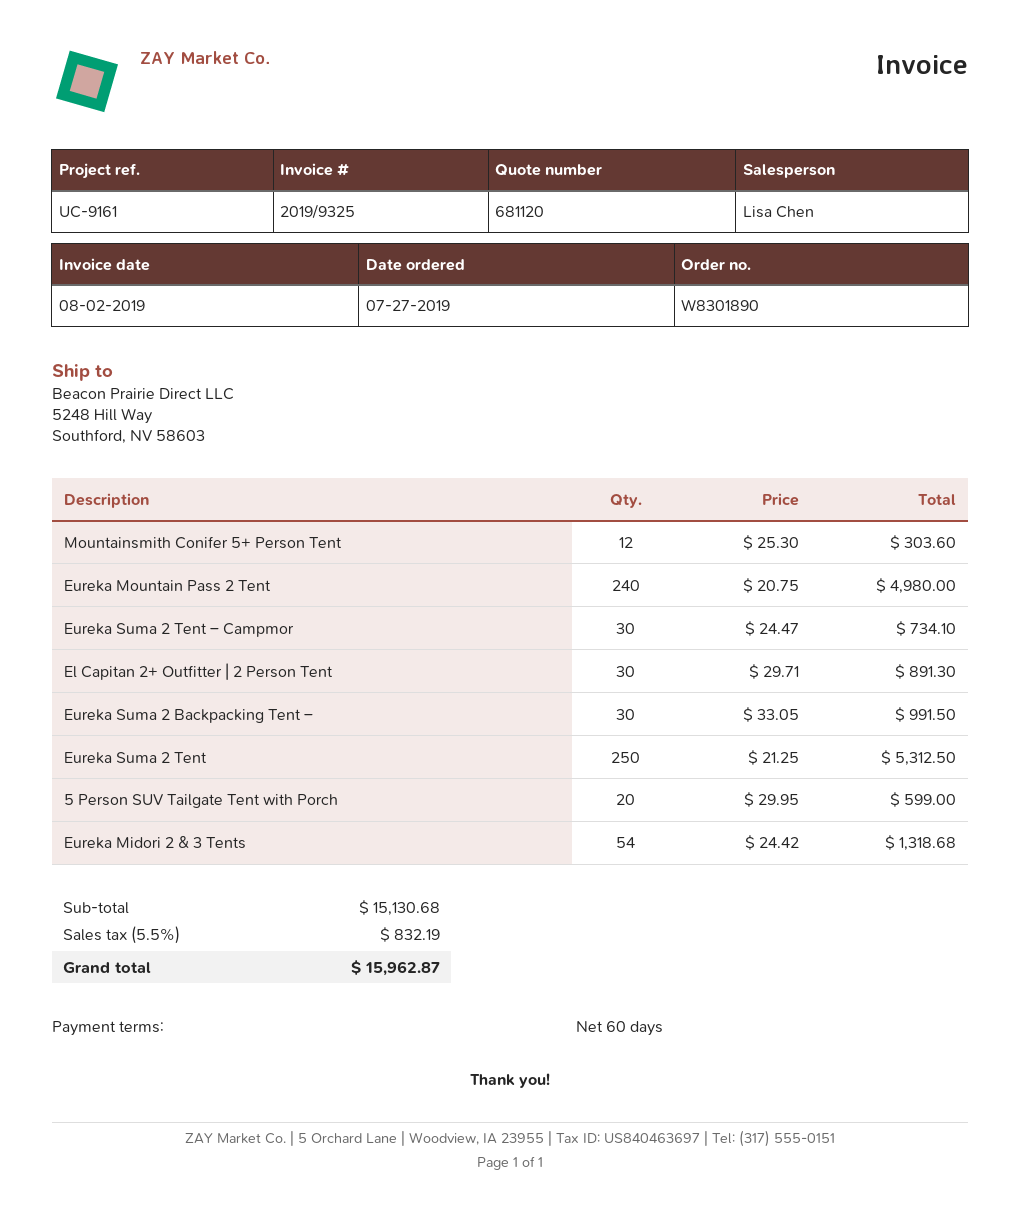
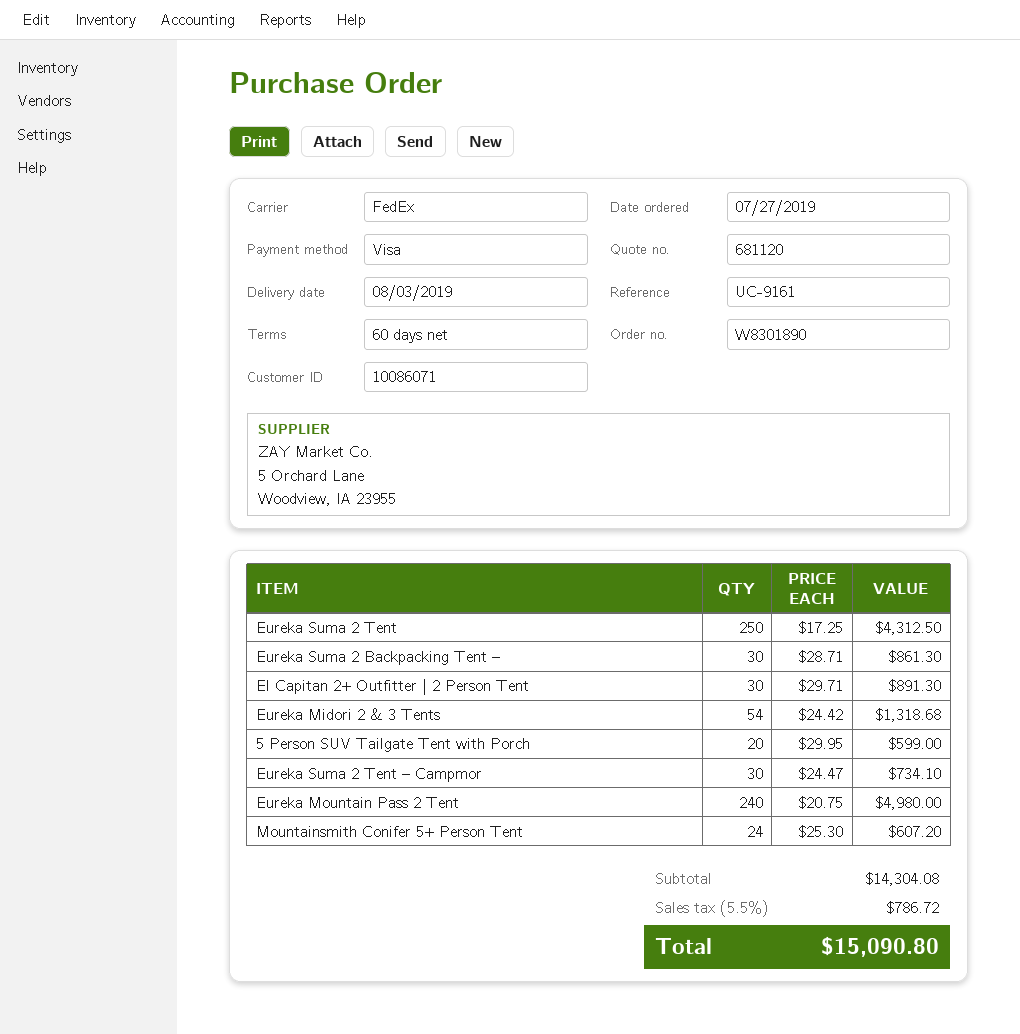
Mountainsmith Conifer 5+ Person Tent: 12 x 25.30 = 303.60 -> 24 x 25.30 = 607.20
Eureka Suma 2 Backpacking Tent –: 30 x 33.05 = 991.50 -> 30 x 28.71 = 861.30
Eureka Suma 2 Tent: 250 x 21.25 = 5312.50 -> 250 x 17.25 = 4312.50
subtotal: 15130.68 -> 14304.08
tax: 5.5% = 832.19 -> 5.5% = 786.72
total: 15962.87 -> 15090.80

